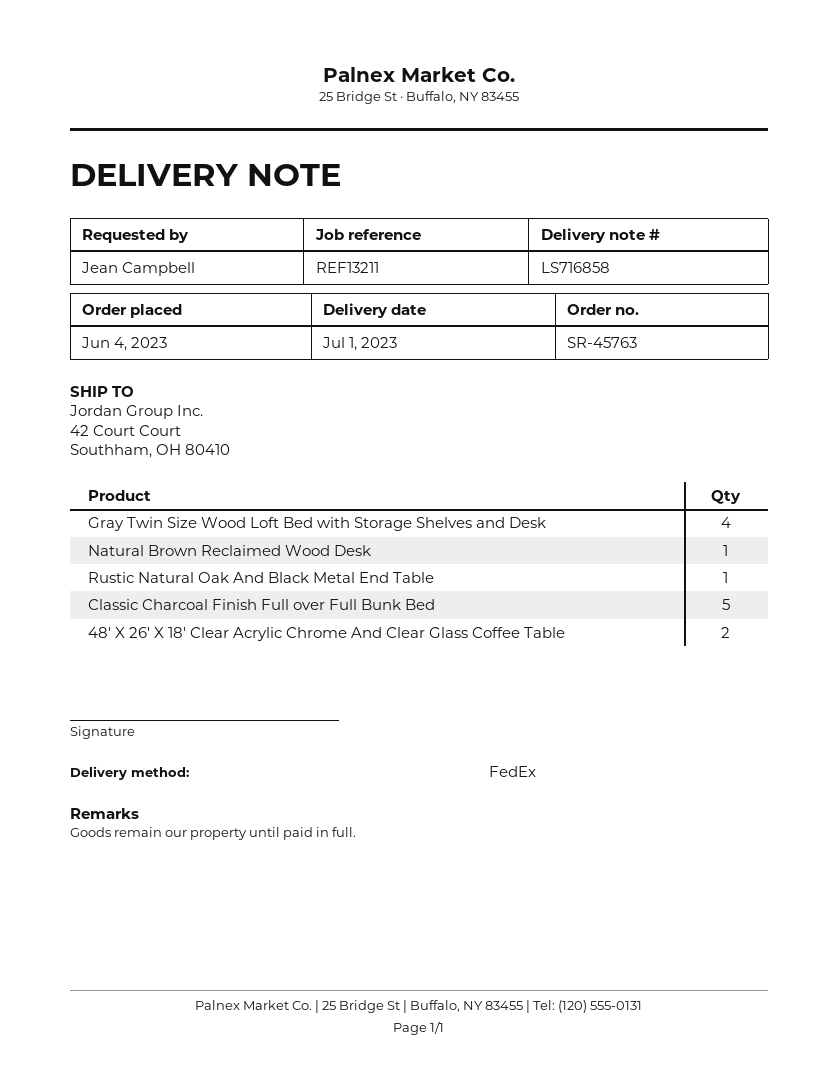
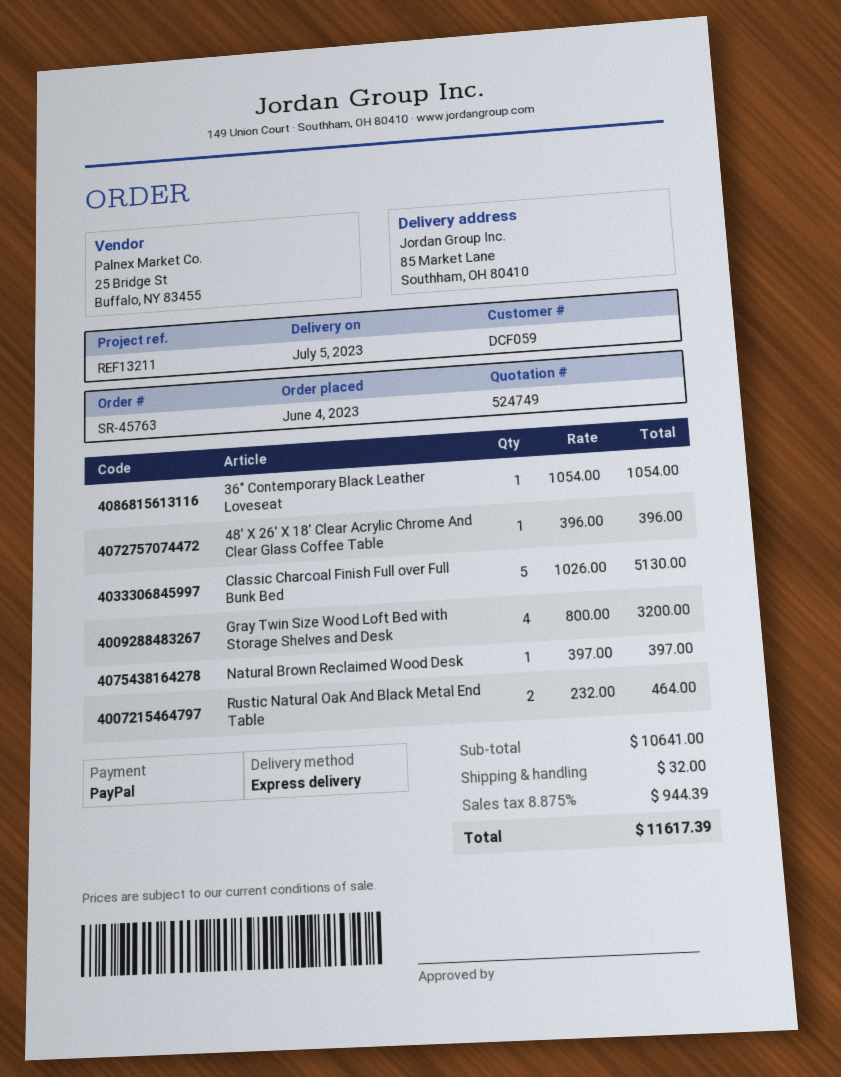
delivery date: 2023-07-01 -> 2023-07-05
shipping method: FedEx -> express
ship to: 42 Court Court, Southham, OH 80410 -> 85 Market Lane, Southham, OH 80410
Rustic Natural Oak And Black Metal End Table: 1 -> 2
48' X 26' X 18' Clear Acrylic Chrome And Clear Glass Coffee Table: 2 -> 1
36" Contemporary Black Leather Loveseat: none -> 1

